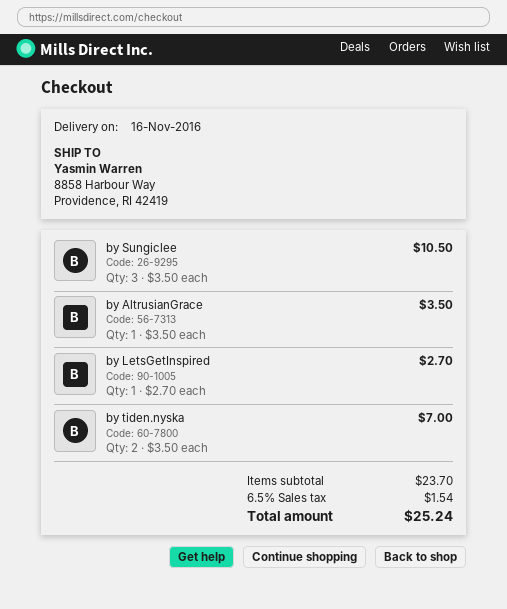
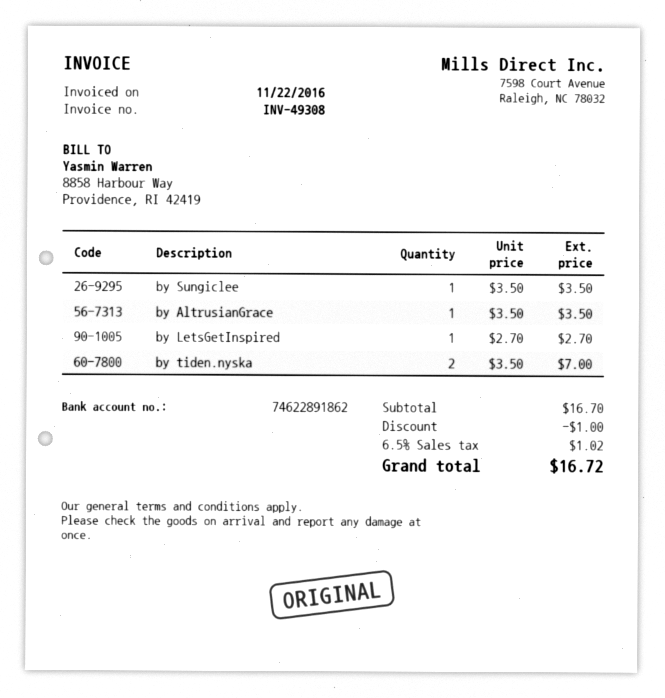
by Sungiclee: 3 x 3.50 = 10.50 -> 1 x 3.50 = 3.50
subtotal: 23.70 -> 16.70
discount: none -> 1.00
tax: 6.5% = 1.54 -> 6.5% = 1.02
total: 25.24 -> 16.72

